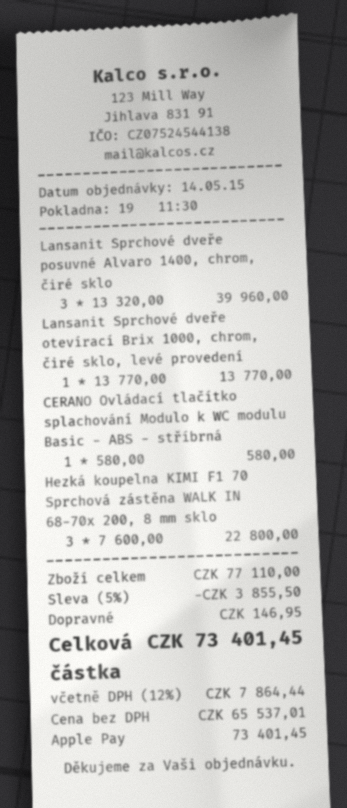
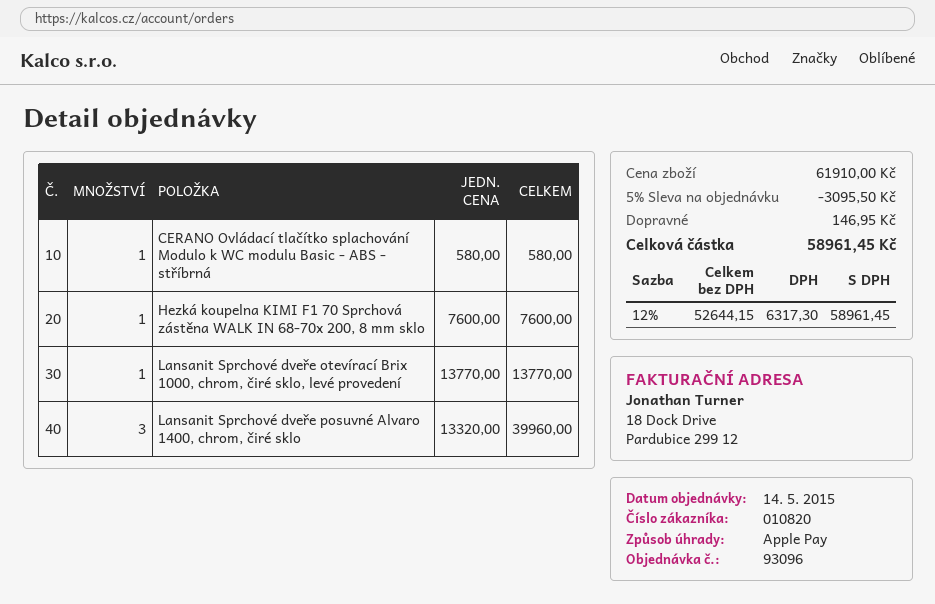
Hezká koupelna KIMI F1 70 Sprchová zástěna WALK IN 68-70x 200, 8 mm sklo: 3 x 7600.00 = 22800.00 -> 1 x 7600.00 = 7600.00
subtotal: 77110.00 -> 61910.00
discount: 5% = 3855.50 -> 5% = 3095.50
net: 65537.01 -> 52644.15
tax: 12% = 7864.44 -> 12% = 6317.30
total: 73401.45 -> 58961.45

